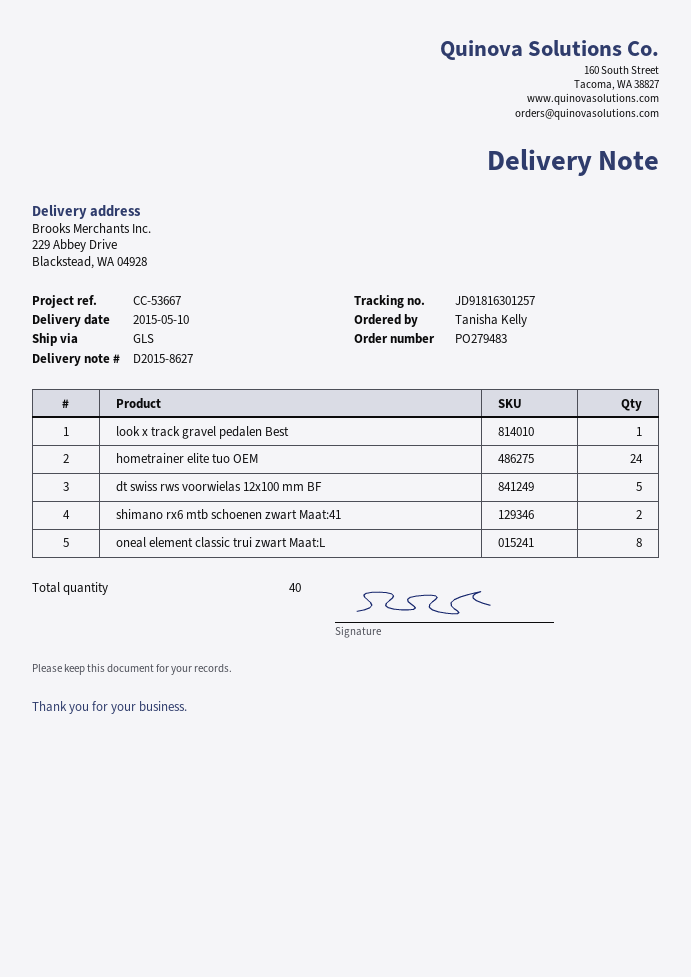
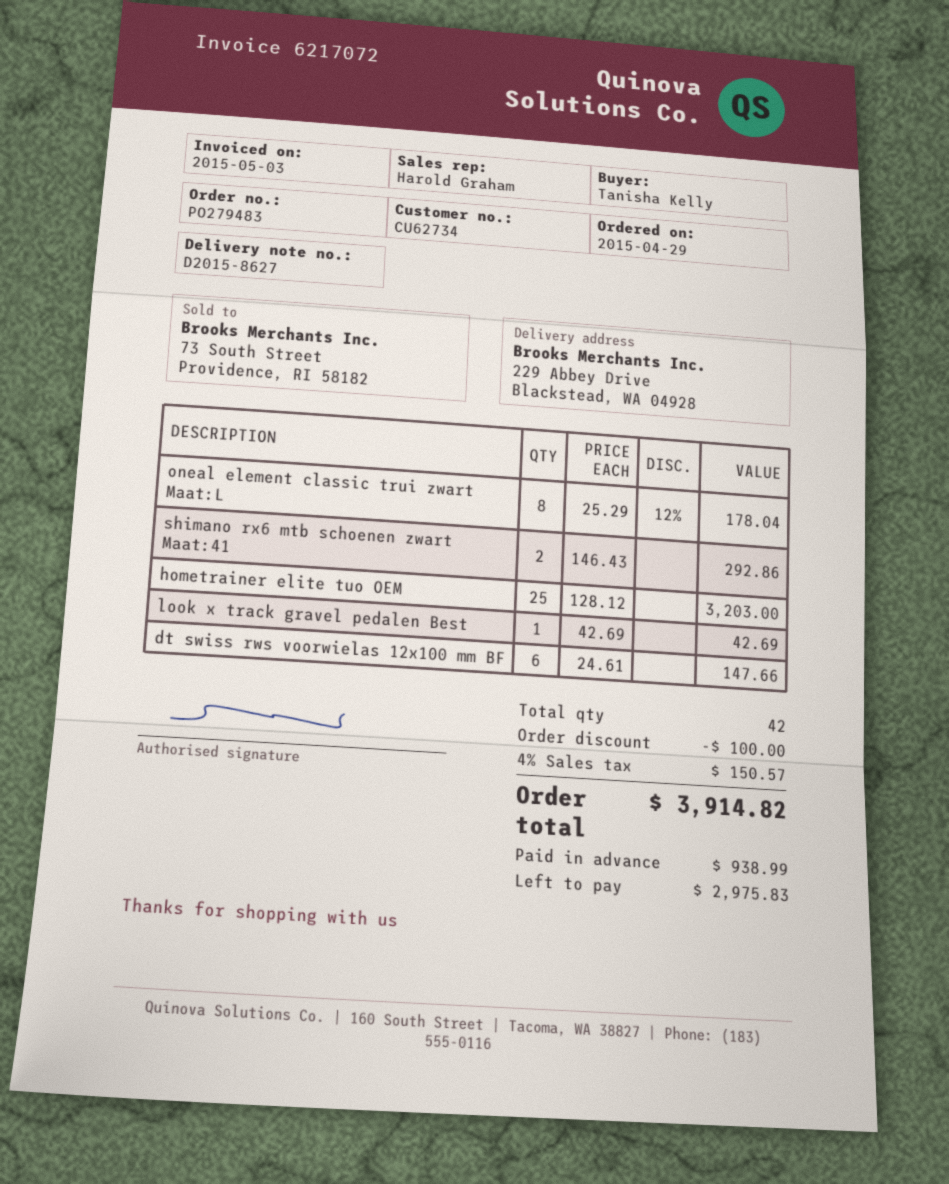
hometrainer elite tuo OEM: 24 -> 25
dt swiss rws voorwielas 12x100 mm BF: 5 -> 6
total quantity: 40 -> 42

